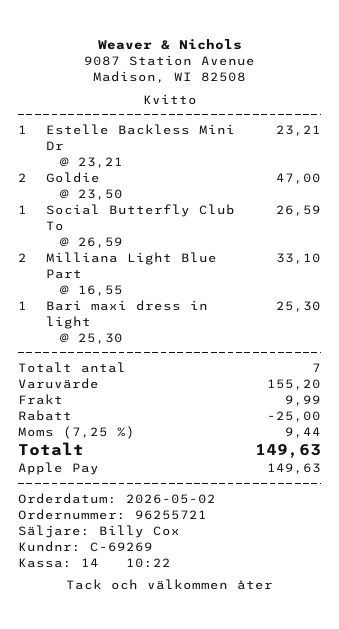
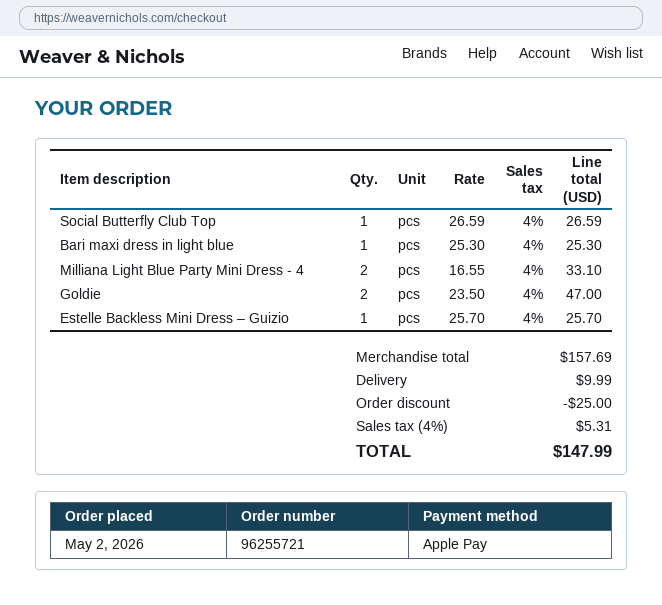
Estelle Backless Mini Dr: 1 x 23.21 = 23.21 -> 1 x 25.70 = 25.70
subtotal: 155.20 -> 157.69
tax: 7.25% = 9.44 -> 4% = 5.31
total: 149.63 -> 147.99

